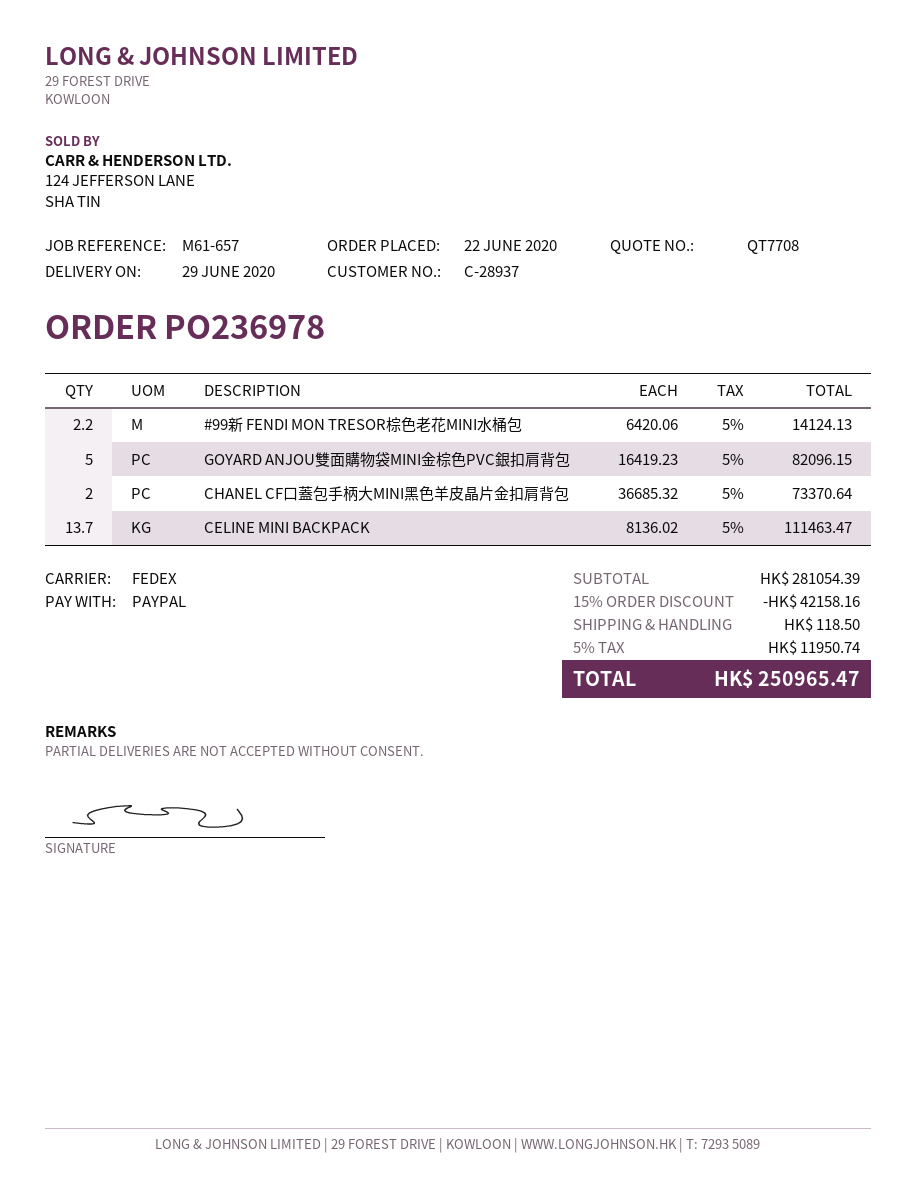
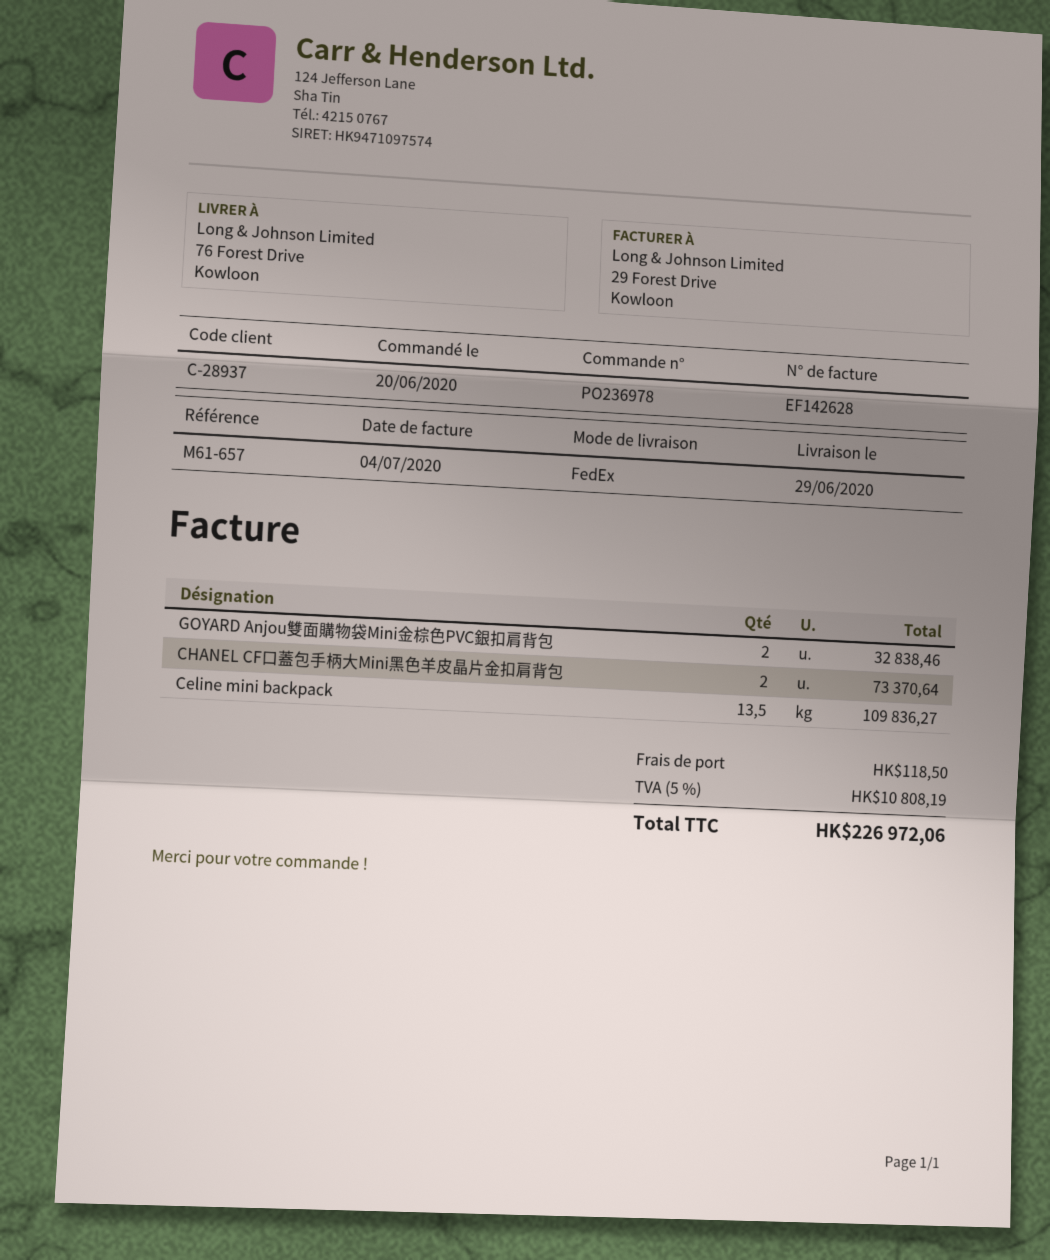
order date: 2020-06-22 -> 2020-06-20
#99新 FENDI MON TRESOR棕色老花MINI水桶包: 2.2 for 14124.13 -> none
GOYARD ANJOU雙面購物袋MINI金棕色PVC銀扣肩背包: 5 for 82096.15 -> 2 for 32838.46
CELINE MINI BACKPACK: 13.7 for 111463.47 -> 13.5 for 109836.27
discount: 15% = 42158.16 -> none
tax: 5% = 11950.74 -> 5% = 10808.19
total: 250965.47 -> 226972.06

